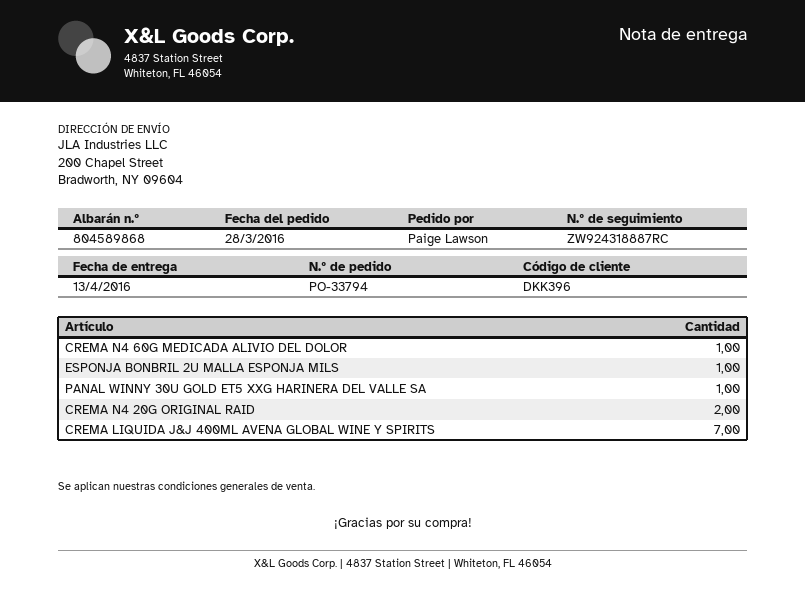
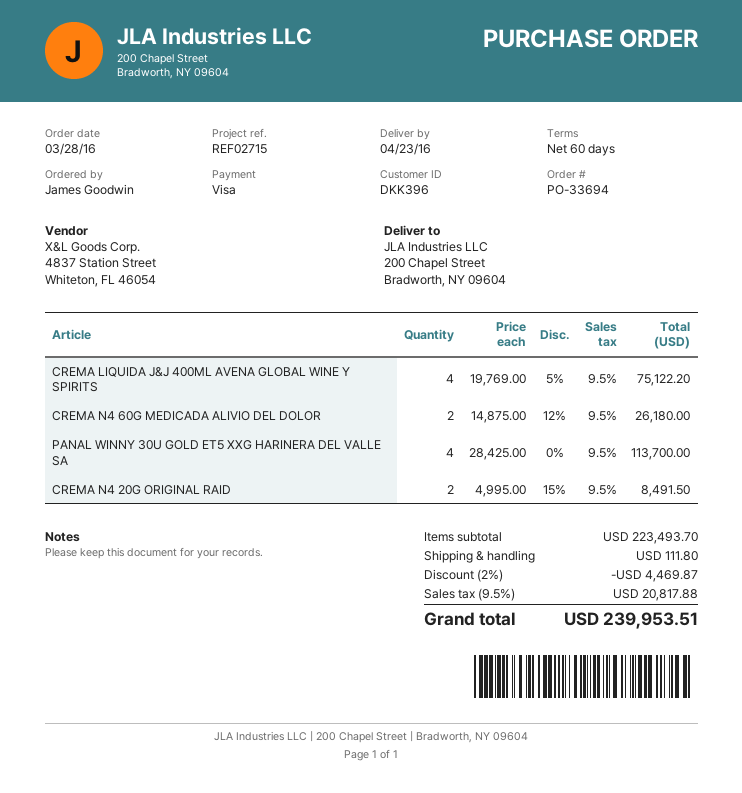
order number: PO-33794 -> PO-33694
delivery date: 2016-04-13 -> 2016-04-23
ordered by: Paige Lawson -> James Goodwin
CREMA N4 60G MEDICADA ALIVIO DEL DOLOR: 1 -> 2
ESPONJA BONBRIL 2U MALLA ESPONJA MILS: 1 -> none
PANAL WINNY 30U GOLD ET5 XXG HARINERA DEL VALLE SA: 1 -> 4
CREMA LIQUIDA J&J 400ML AVENA GLOBAL WINE Y SPIRITS: 7 -> 4

